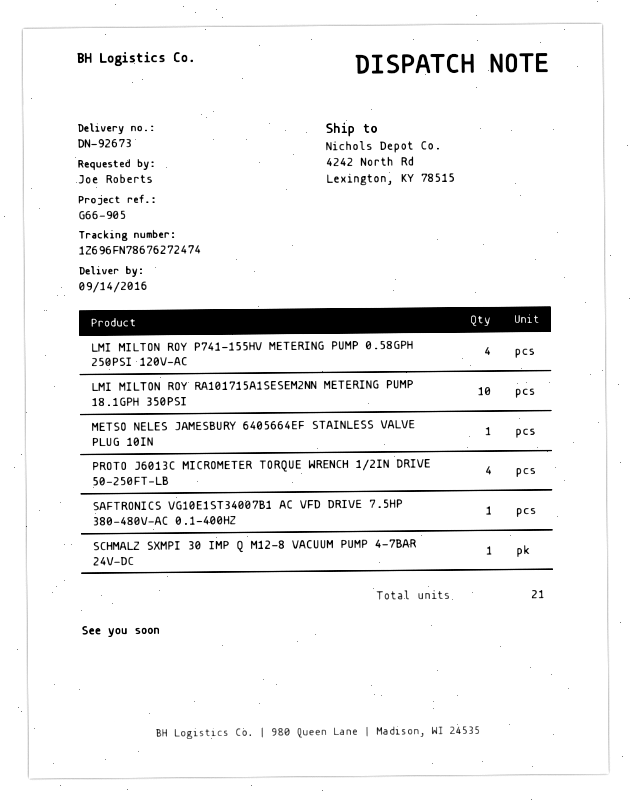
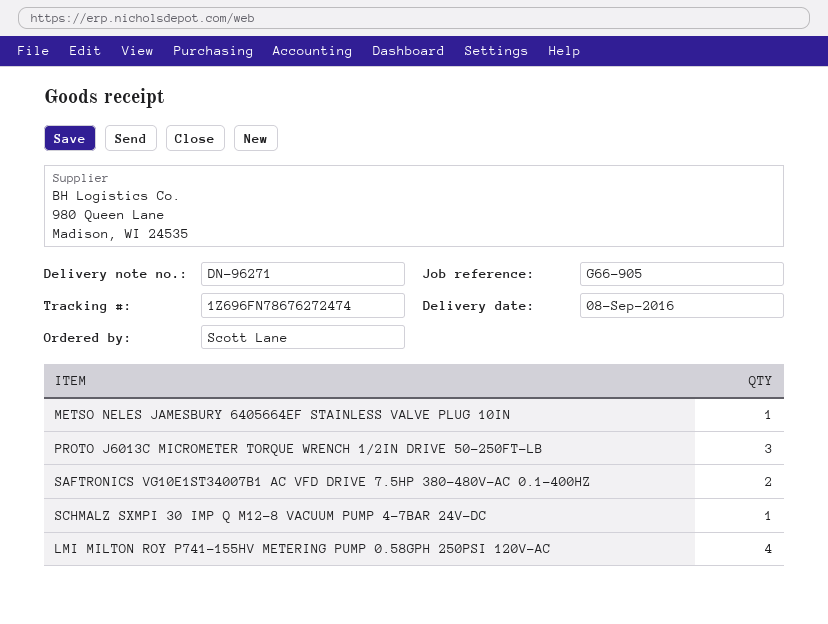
delivery note number: DN-92673 -> DN-96271
delivery date: 2016-09-14 -> 2016-09-08
ordered by: Joe Roberts -> Scott Lane
LMI MILTON ROY RA101715A1SESEM2NN METERING PUMP 18.1GPH 350PSI: 10 -> none
PROTO J6013C MICROMETER TORQUE WRENCH 1/2IN DRIVE 50-250FT-LB: 4 -> 3
SAFTRONICS VG10E1ST34007B1 AC VFD DRIVE 7.5HP 380-480V-AC 0.1-400HZ: 1 -> 2

